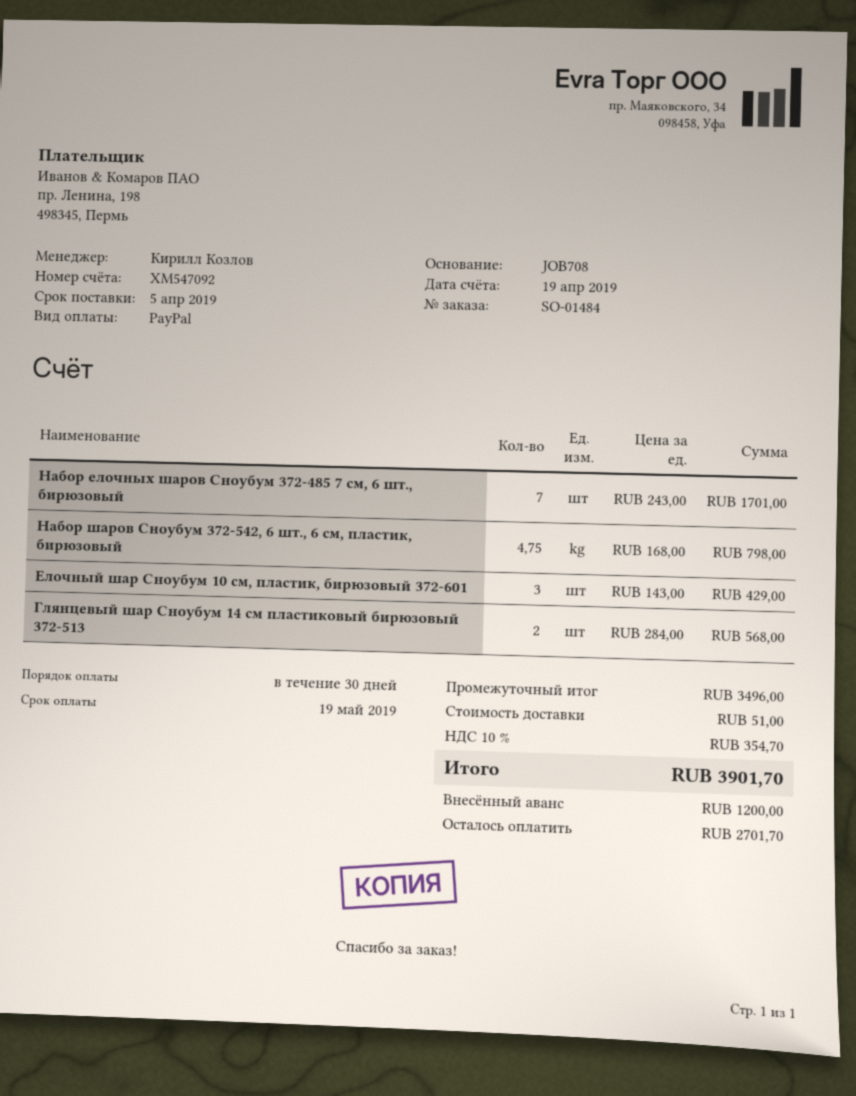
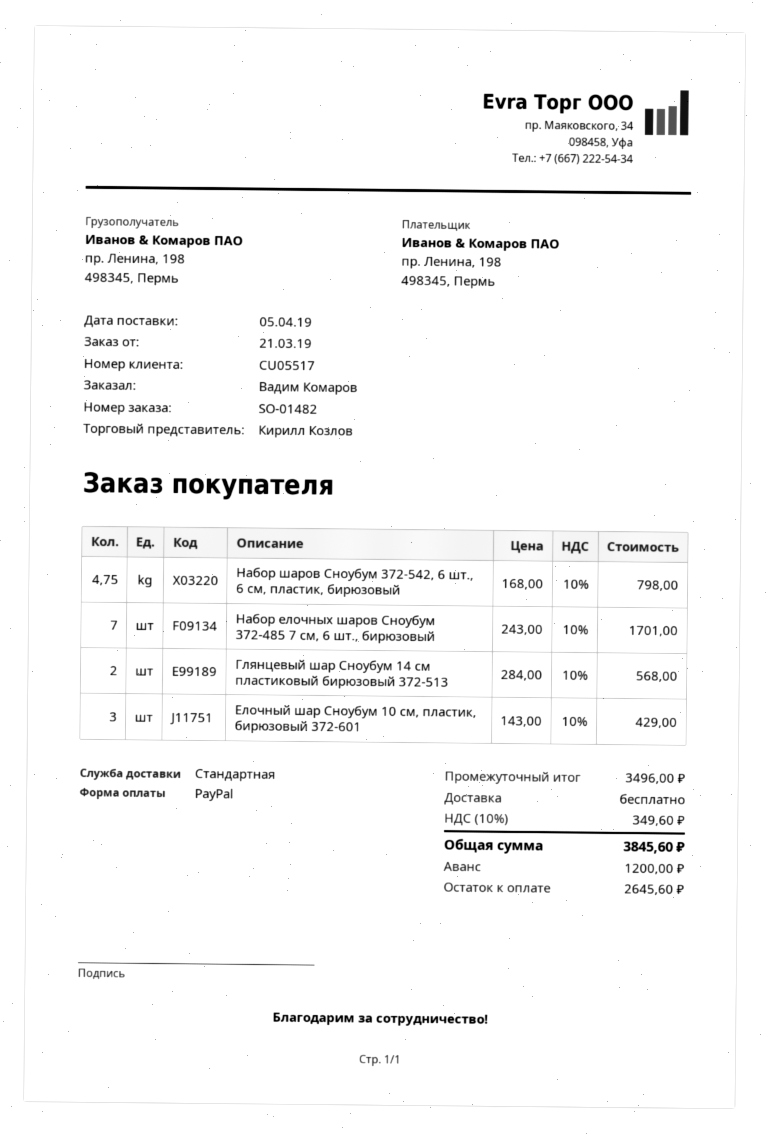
order number: SO-01484 -> SO-01482
shipping: 51.00 -> 0.00
tax: 10% = 354.70 -> 10% = 349.60
total: 3901.70 -> 3845.60
balance: 2701.70 -> 2645.60

